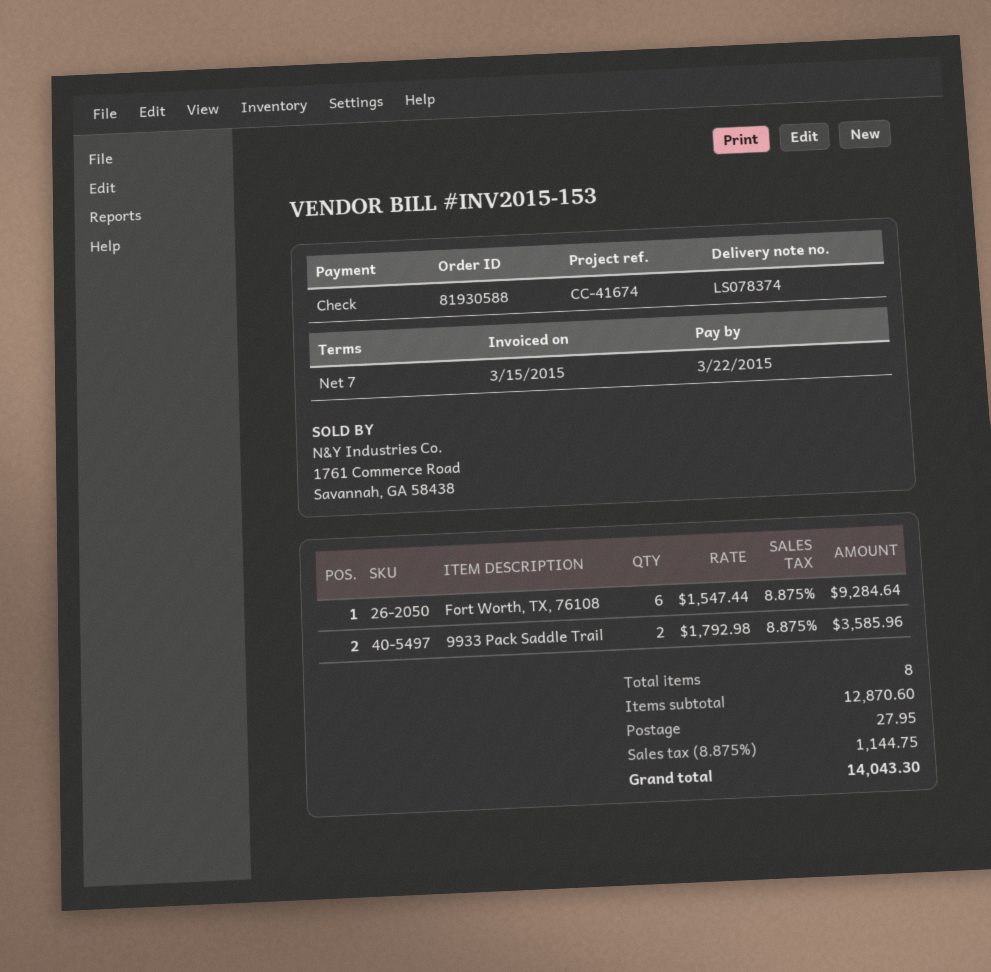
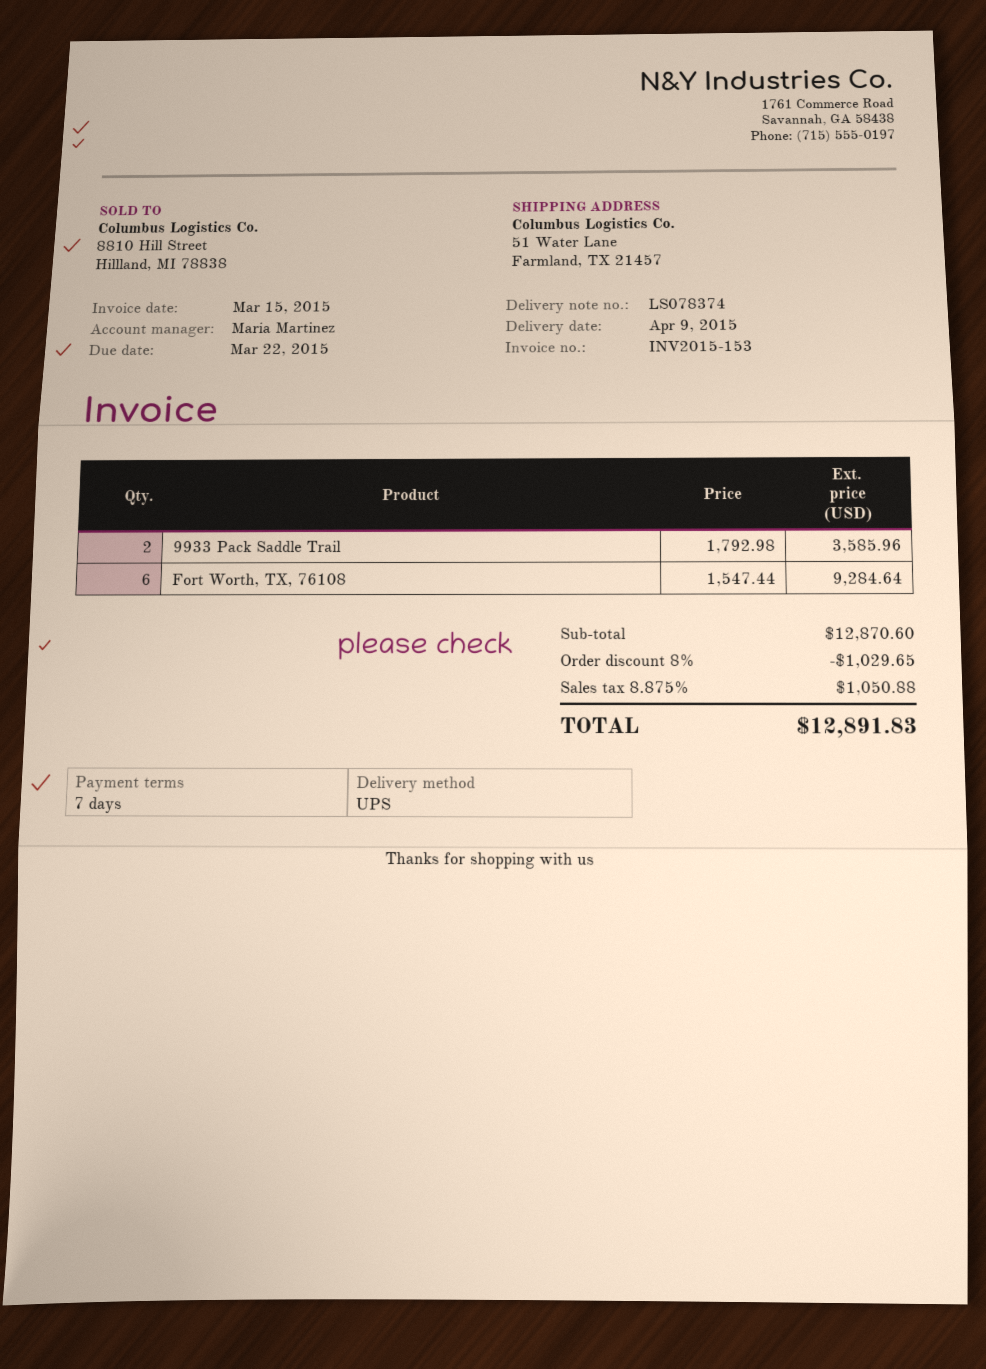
discount: none -> 8% = 1029.65
shipping: 27.95 -> none
tax: 8.875% = 1144.75 -> 8.875% = 1050.88
total: 14043.30 -> 12891.83

